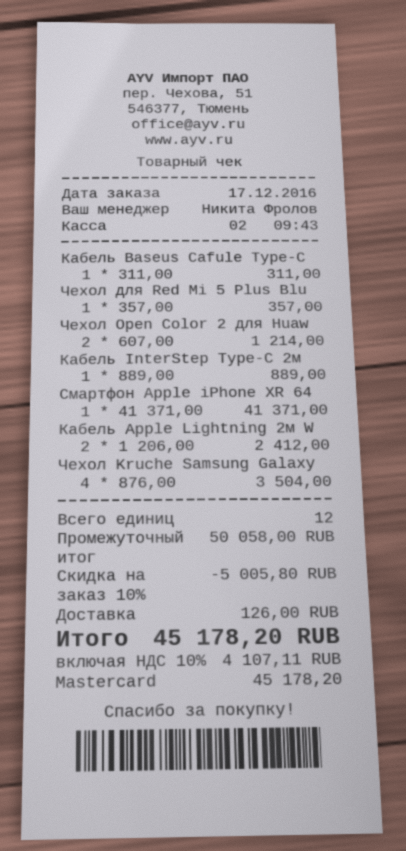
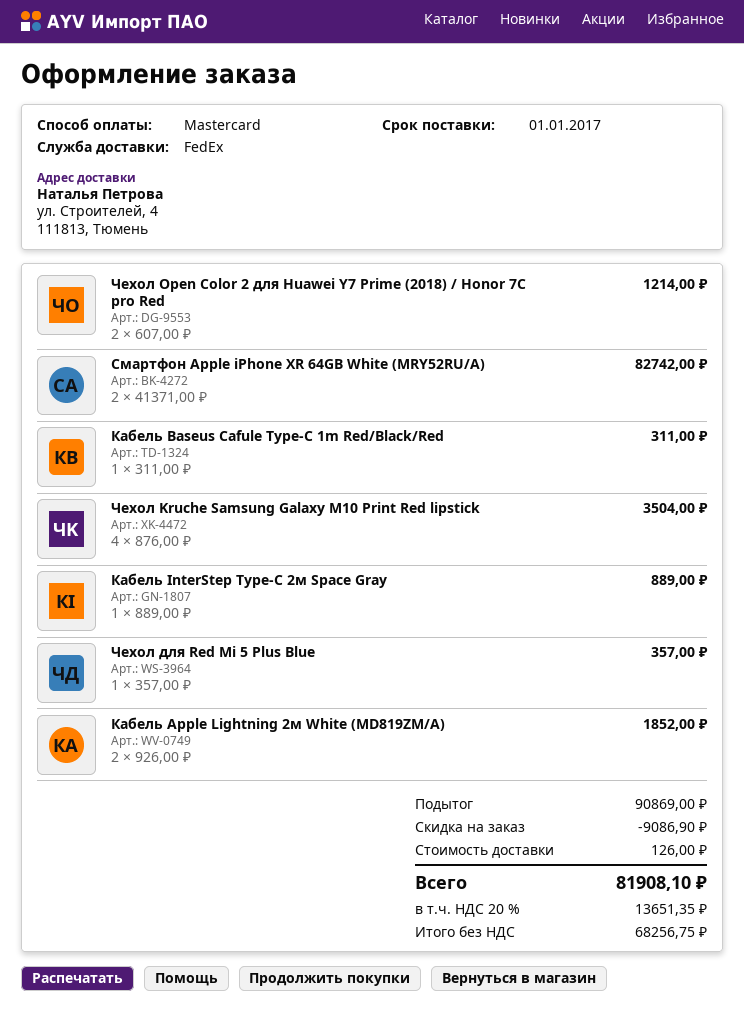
Смартфон Apple iPhone XR 64: 1 x 41371.00 = 41371.00 -> 2 x 41371.00 = 82742.00
Кабель Apple Lightning 2м W: 2 x 1206.00 = 2412.00 -> 2 x 926.00 = 1852.00
subtotal: 50058.00 -> 90869.00
discount: 5005.80 -> 9086.90
tax: 10% = 4107.11 -> 20% = 13651.35
total: 45178.20 -> 81908.10

